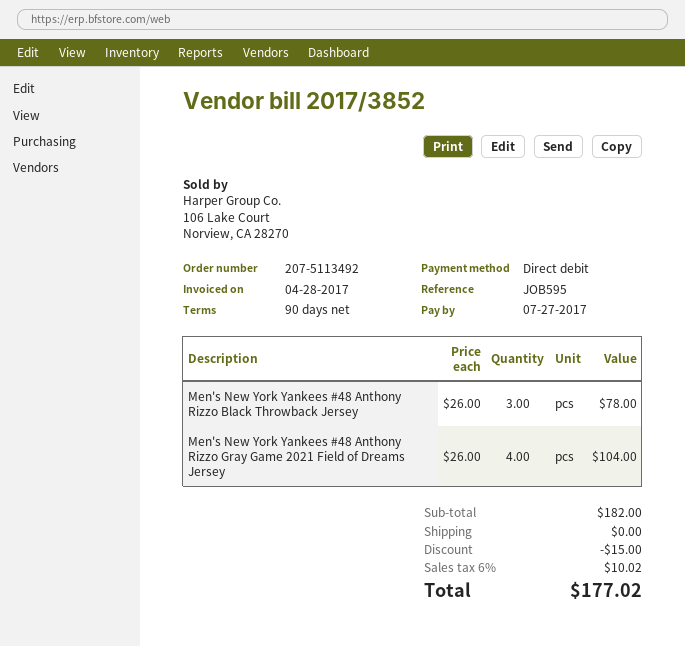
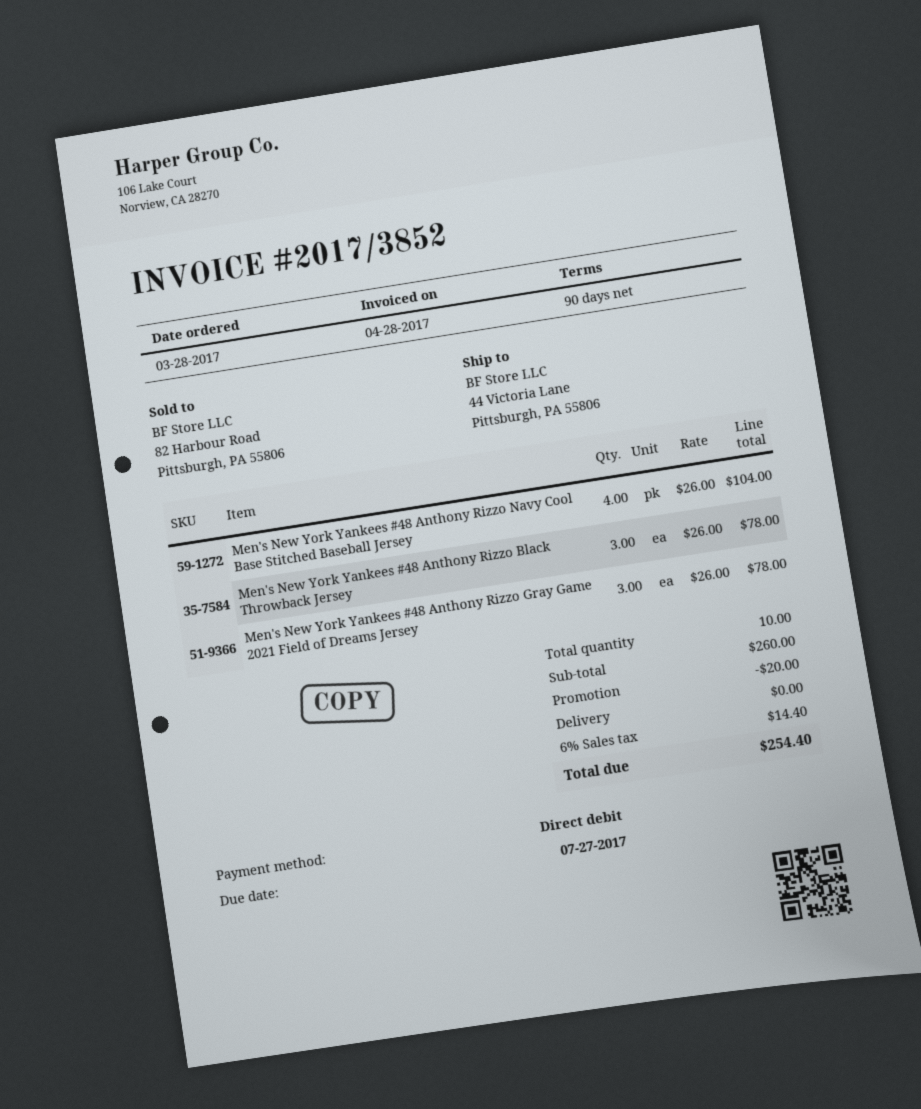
Men's New York Yankees #48 Anthony Rizzo Gray Game 2021 Field of Dreams Jersey: 4 x 26.00 = 104.00 -> 3 x 26.00 = 78.00
Men's New York Yankees #48 Anthony Rizzo Navy Cool Base Stitched Baseball Jersey: none -> 4 x 26.00 = 104.00
subtotal: 182.00 -> 260.00
discount: 15.00 -> 20.00
tax: 6% = 10.02 -> 6% = 14.40
total: 177.02 -> 254.40

